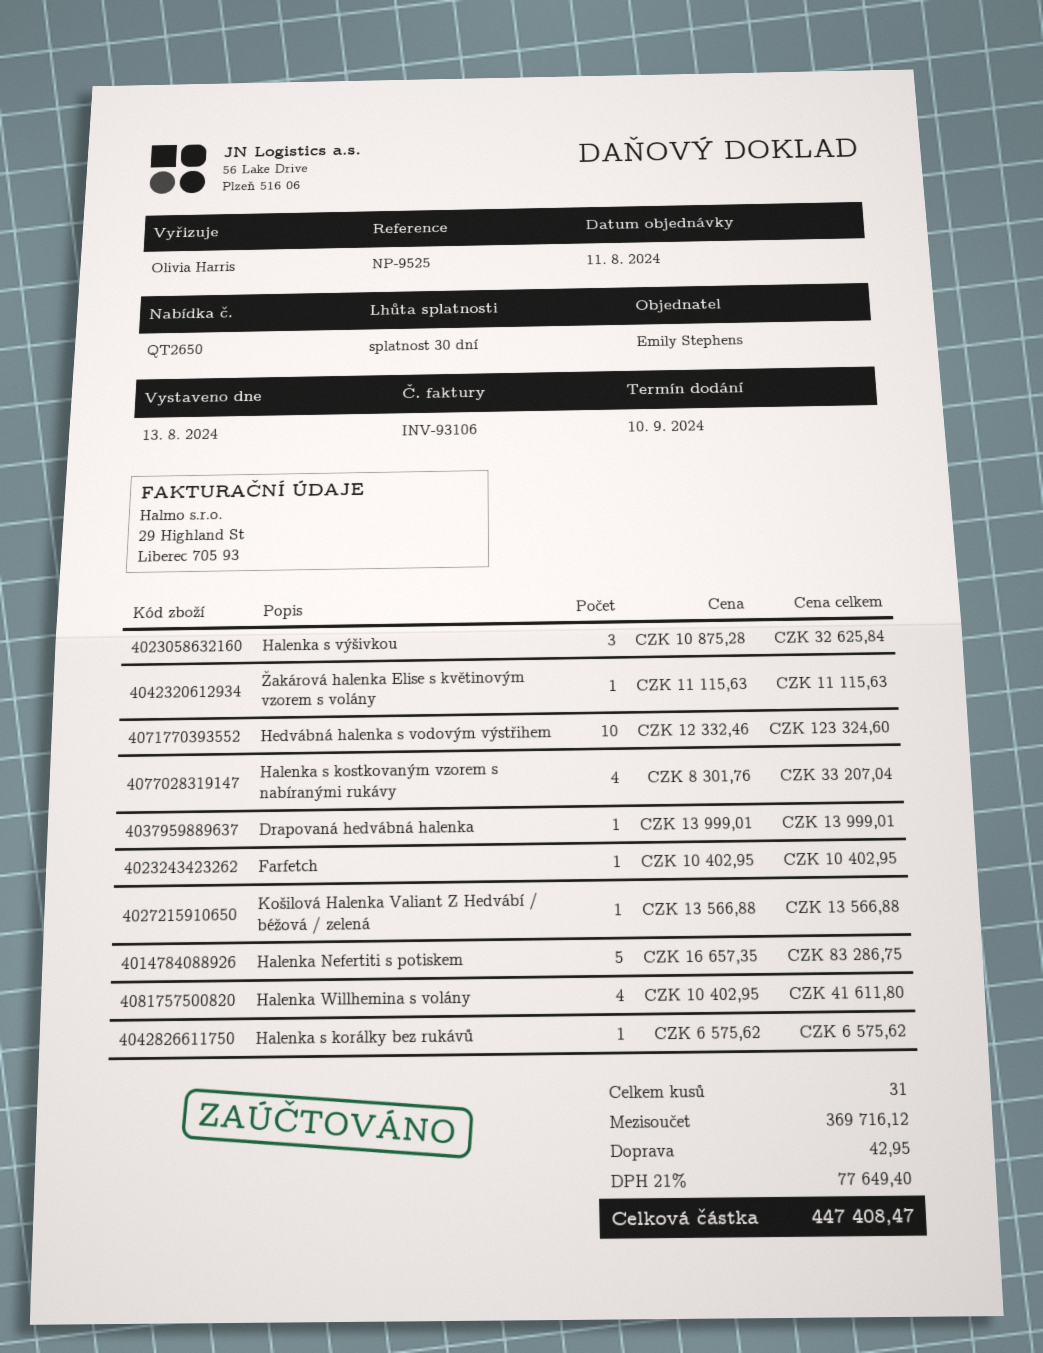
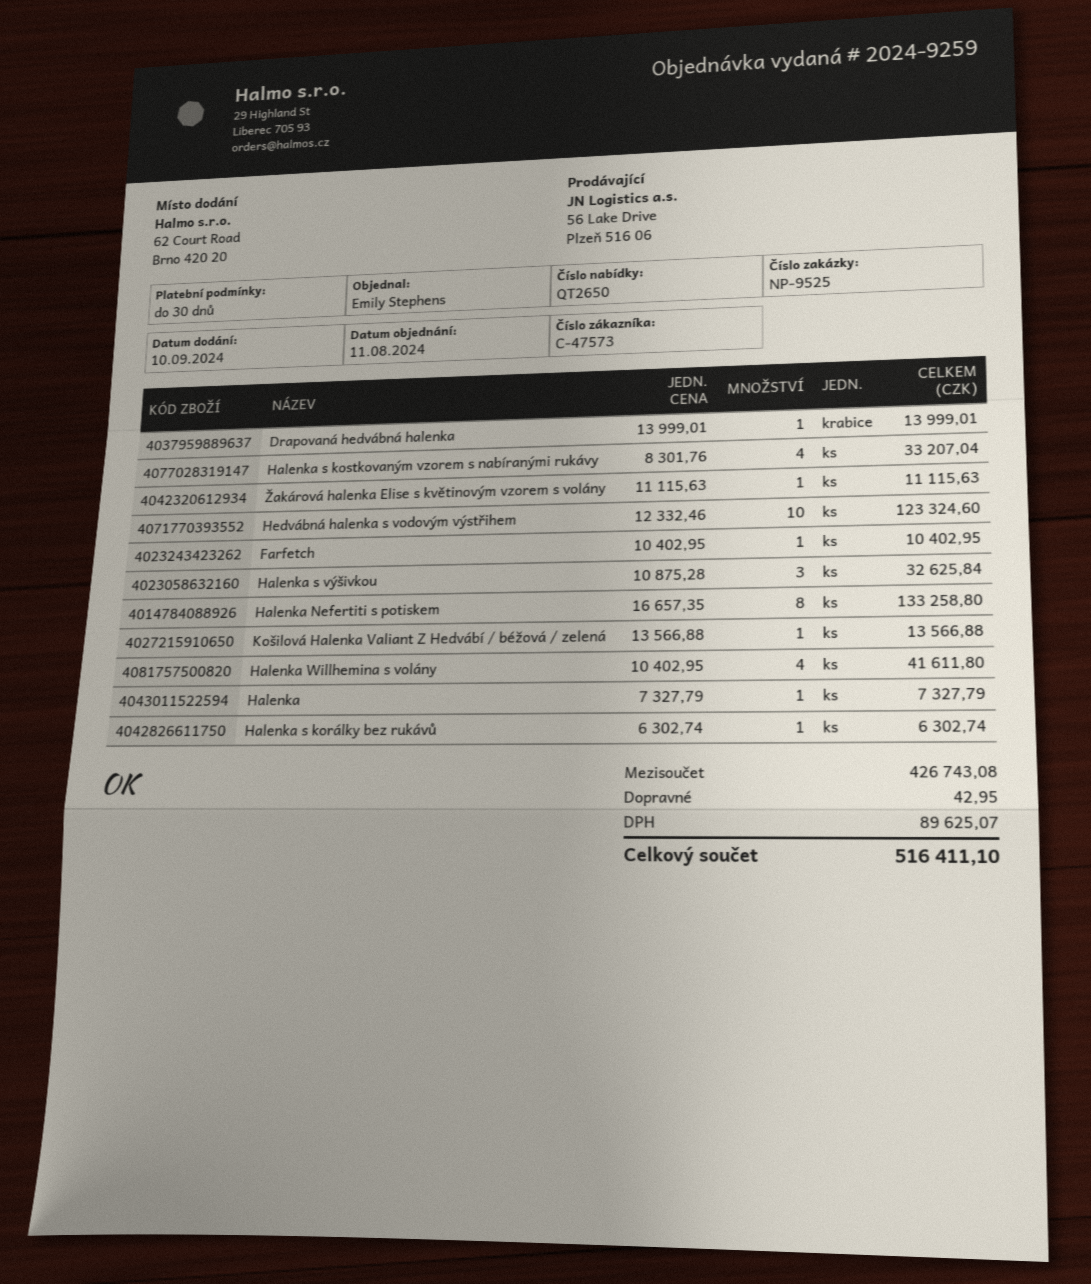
Halenka Nefertiti s potiskem: 5 x 16657.35 = 83286.75 -> 8 x 16657.35 = 133258.80
Halenka s korálky bez rukávů: 1 x 6575.62 = 6575.62 -> 1 x 6302.74 = 6302.74
Halenka: none -> 1 x 7327.79 = 7327.79
subtotal: 369716.12 -> 426743.08
tax: 77649.40 -> 89625.07
total: 447408.47 -> 516411.10

